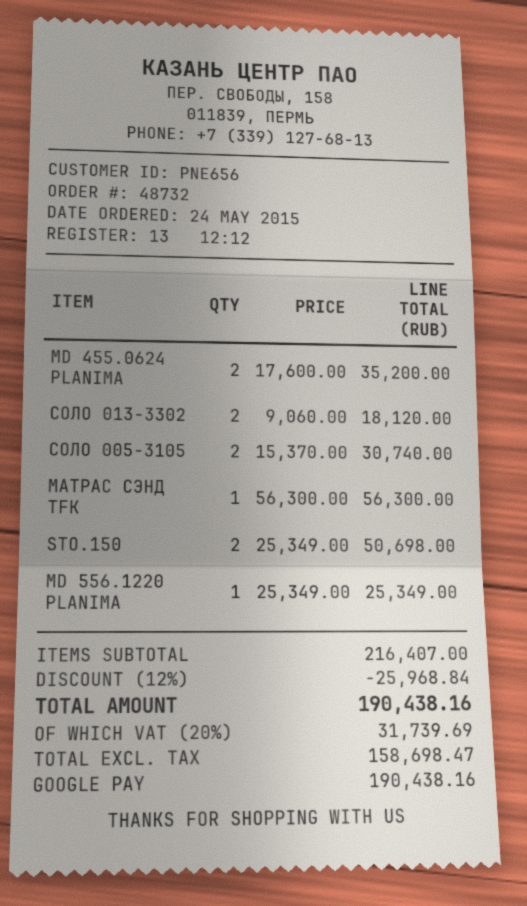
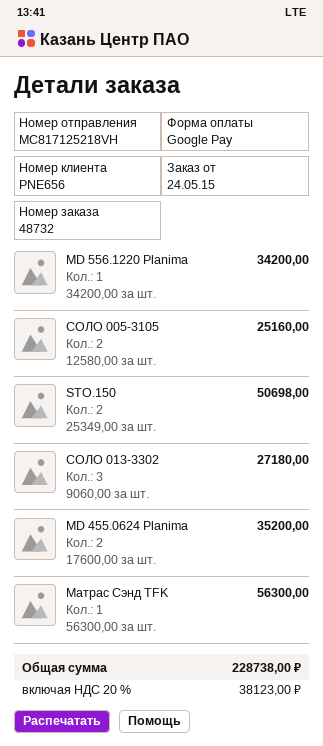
СОЛО 013-3302: 2 x 9060.00 = 18120.00 -> 3 x 9060.00 = 27180.00
СОЛО 005-3105: 2 x 15370.00 = 30740.00 -> 2 x 12580.00 = 25160.00
MD 556.1220 PLANIMA: 1 x 25349.00 = 25349.00 -> 1 x 34200.00 = 34200.00
discount: 12% = 25968.84 -> none
tax: 20% = 31739.69 -> 20% = 38123.00
total: 190438.16 -> 228738.00

